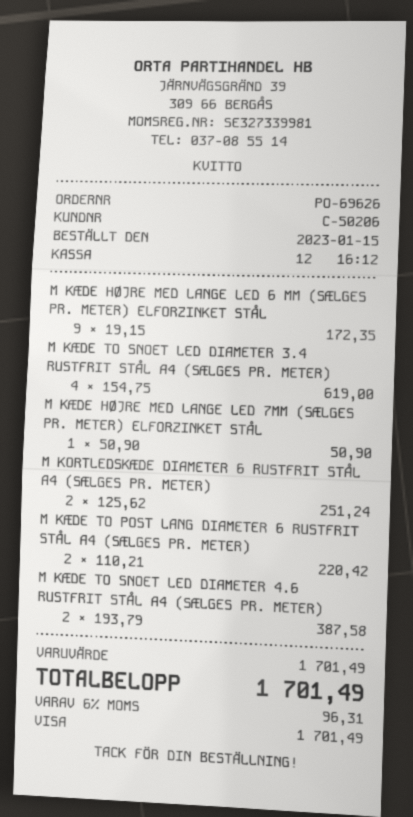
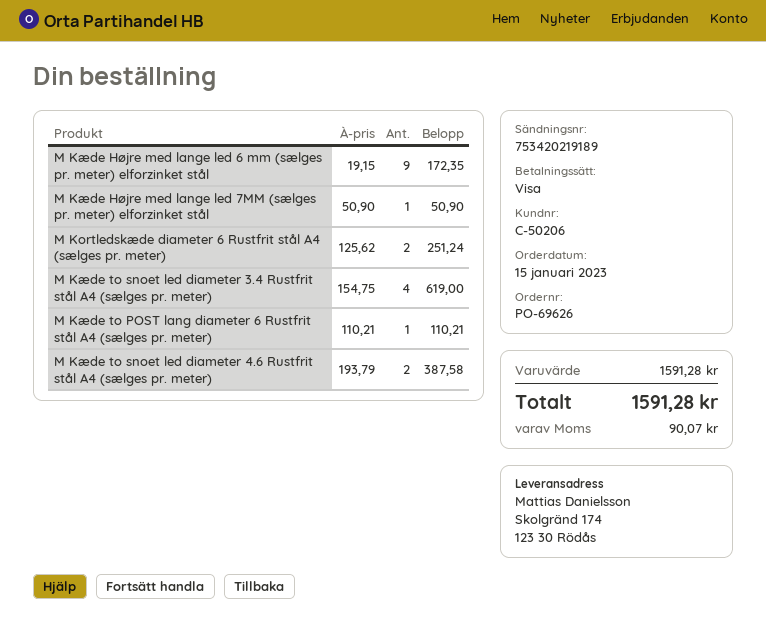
M KÆDE TO POST LANG DIAMETER 6 RUSTFRIT STÅL A4 (SÆLGES PR. METER): 2 x 110.21 = 220.42 -> 1 x 110.21 = 110.21
subtotal: 1701.49 -> 1591.28
tax: 96.31 -> 90.07
total: 1701.49 -> 1591.28

